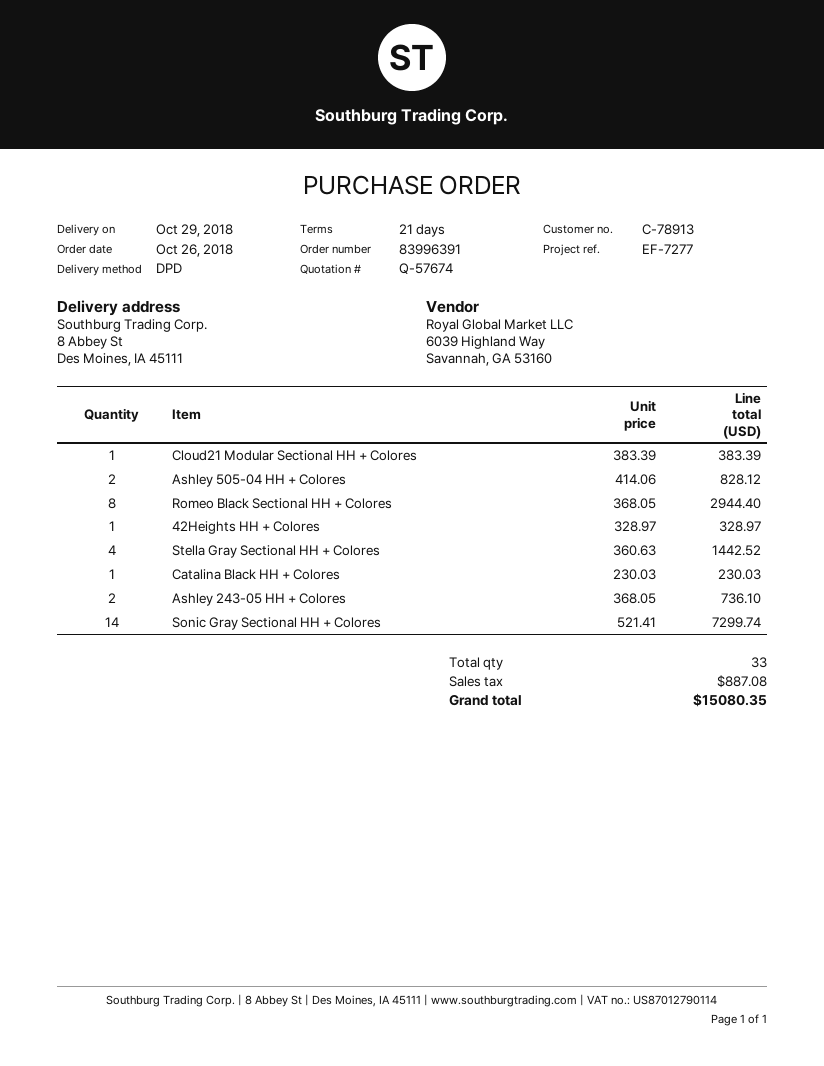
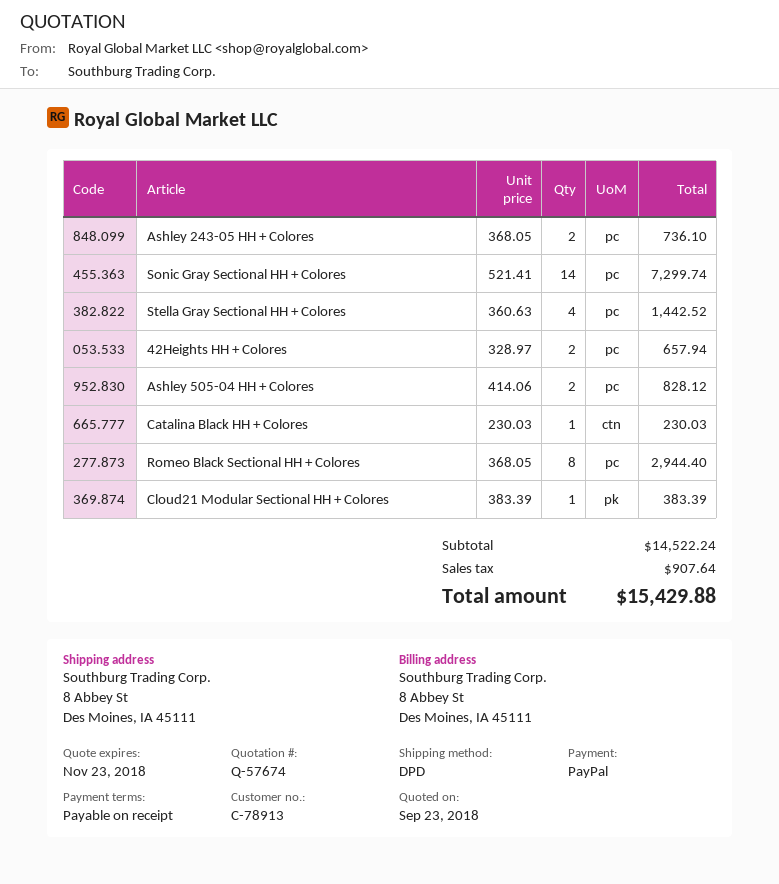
payment terms: 21 days -> on receipt
42Heights HH + Colores: 1 x 328.97 = 328.97 -> 2 x 328.97 = 657.94
tax: 887.08 -> 907.64
total: 15080.35 -> 15429.88

